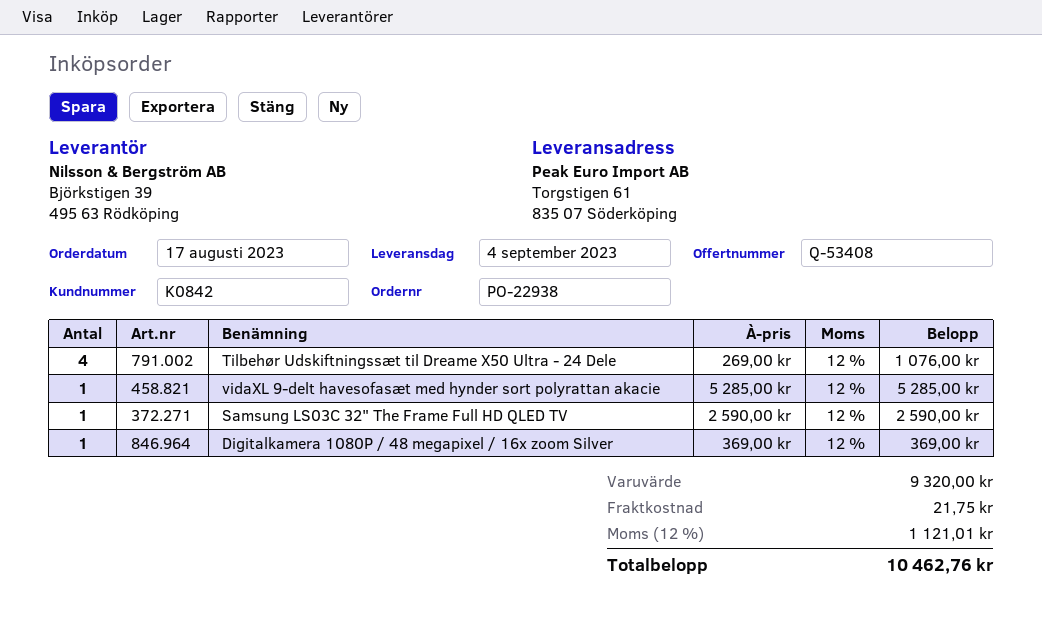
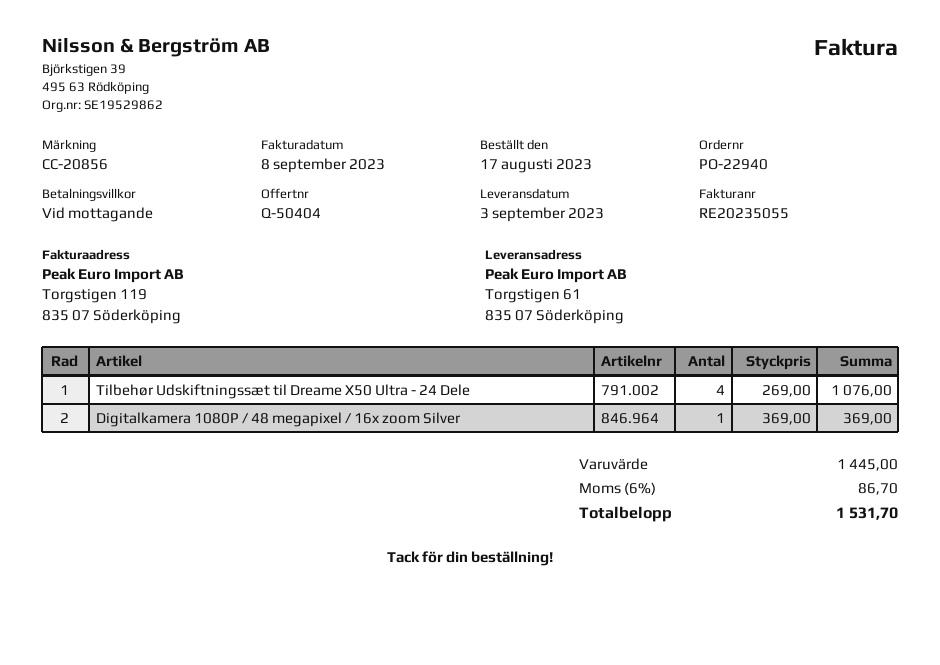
quote number: Q-53408 -> Q-50404
order number: PO-22938 -> PO-22940
delivery date: 2023-09-04 -> 2023-09-03
vidaXL 9-delt havesofasæt med hynder sort polyrattan akacie: 1 x 5285.00 = 5285.00 -> none
Samsung LS03C 32" The Frame Full HD QLED TV: 1 x 2590.00 = 2590.00 -> none
subtotal: 9320.00 -> 1445.00
shipping: 21.75 -> none
tax: 12% = 1121.01 -> 6% = 86.70
total: 10462.76 -> 1531.70

